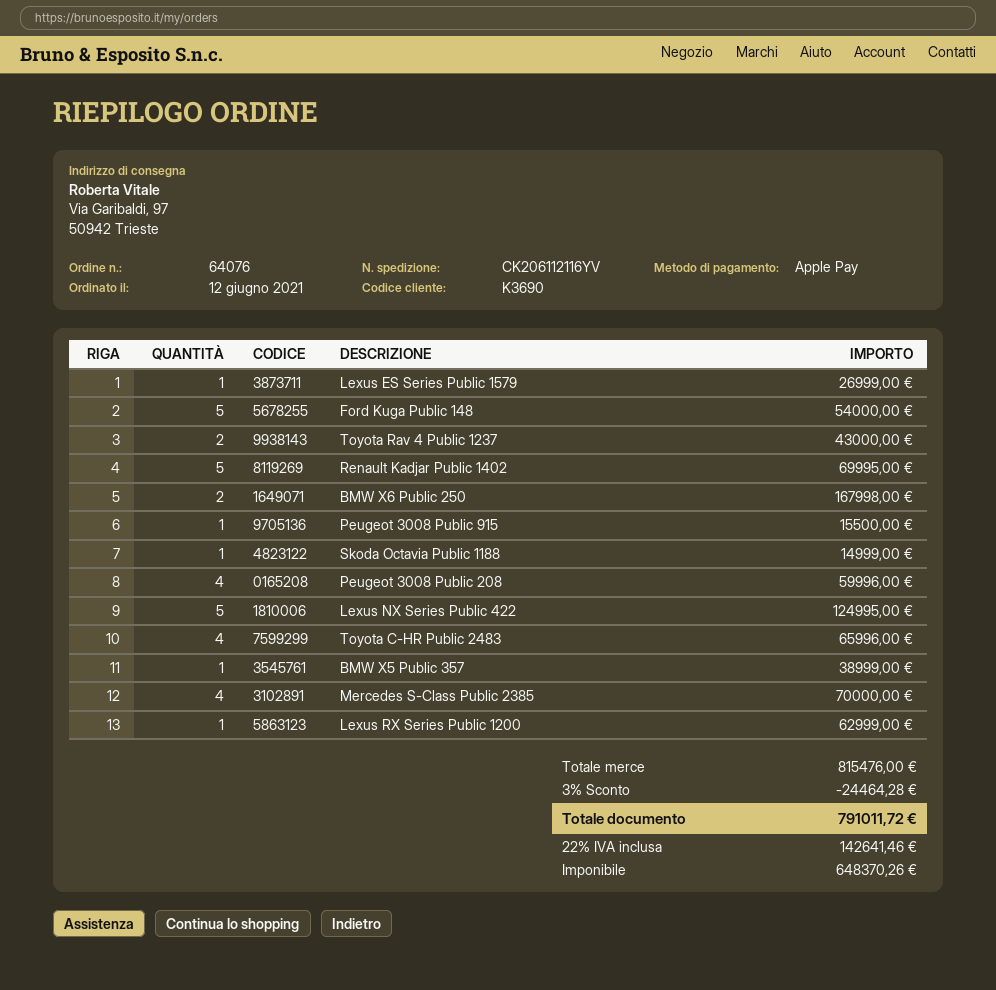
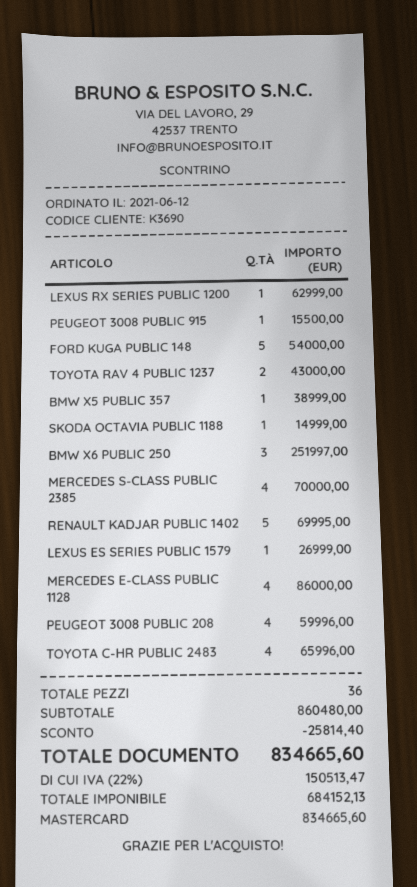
payment method: Apple Pay -> Mastercard
BMW X6 Public 250: 2 for 167998.00 -> 3 for 251997.00
Lexus NX Series Public 422: 5 for 124995.00 -> none
MERCEDES E-CLASS PUBLIC 1128: none -> 4 for 86000.00
subtotal: 815476.00 -> 860480.00
discount: 24464.28 -> 25814.40
net: 648370.26 -> 684152.13
tax: 22% = 142641.46 -> 22% = 150513.47
total: 791011.72 -> 834665.60

